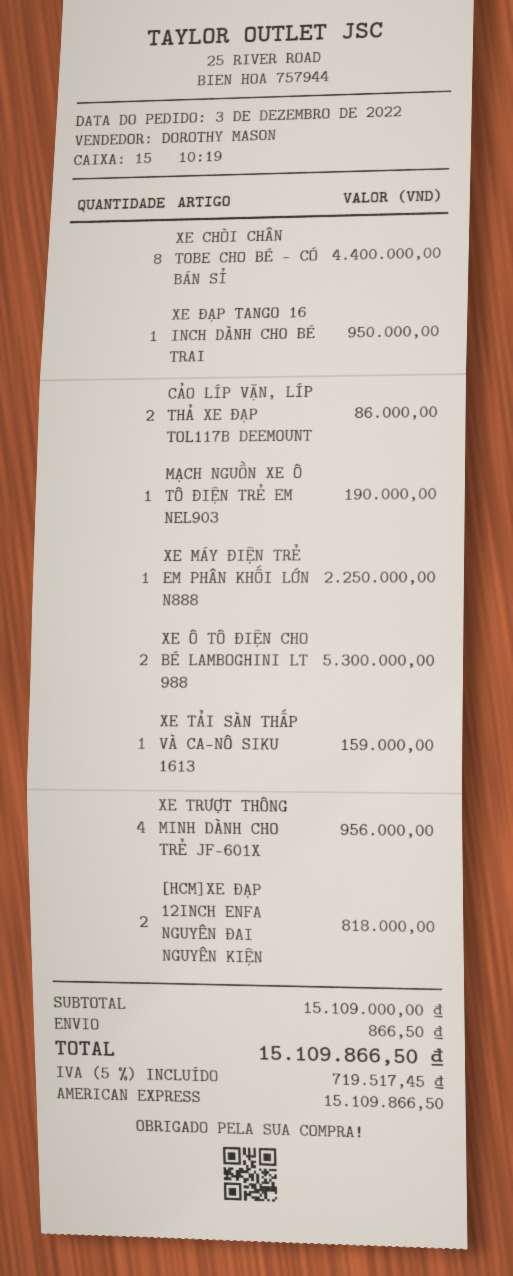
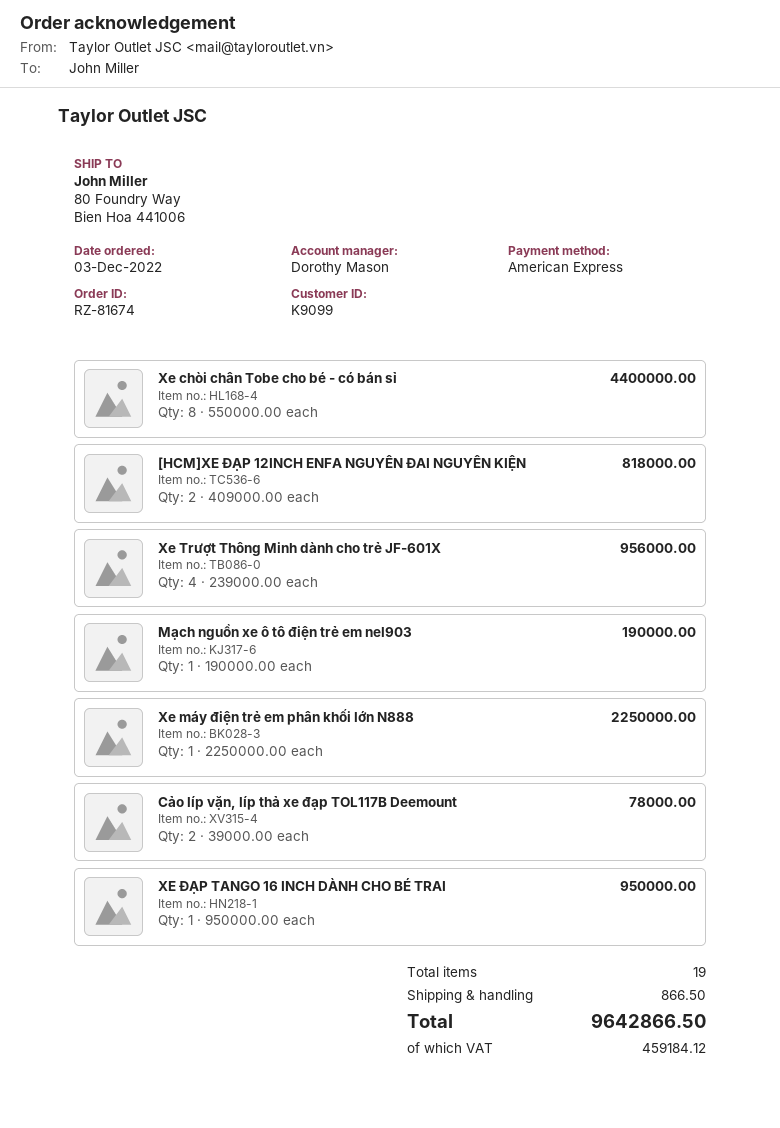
CẢO LÍP VẶN, LÍP THẢ XE ĐẠP TOL117B DEEMOUNT: 2 for 86000.00 -> 2 for 78000.00
XE Ô TÔ ĐIỆN CHO BÉ LAMBOGHINI LT 988: 2 for 5300000.00 -> none
XE TẢI SÀN THẤP VÀ CA-NÔ SIKU 1613: 1 for 159000.00 -> none
tax: 719517.45 -> 459184.12
total: 15109866.50 -> 9642866.50

